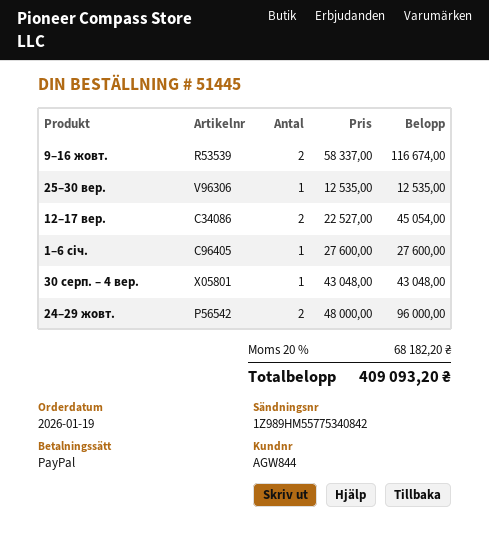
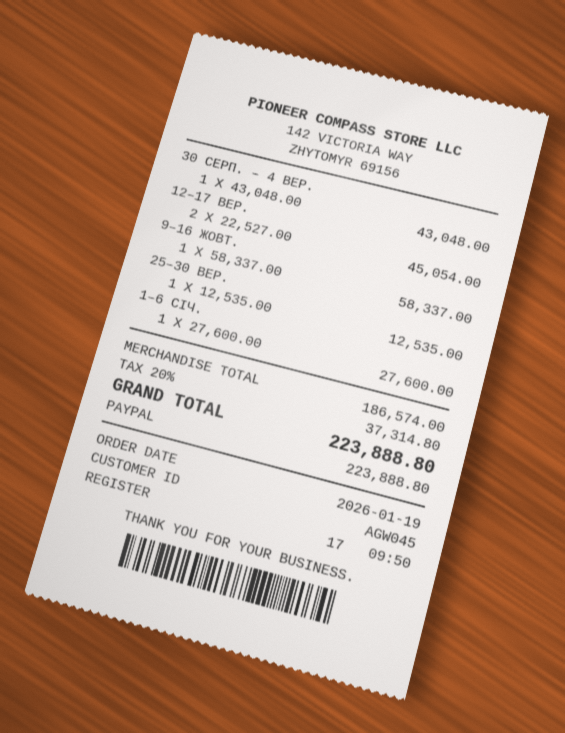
customer number: AGW844 -> AGW045
9–16 жовт.: 2 x 58337.00 = 116674.00 -> 1 x 58337.00 = 58337.00
24–29 жовт.: 2 x 48000.00 = 96000.00 -> none
tax: 20% = 68182.20 -> 20% = 37314.80
total: 409093.20 -> 223888.80

